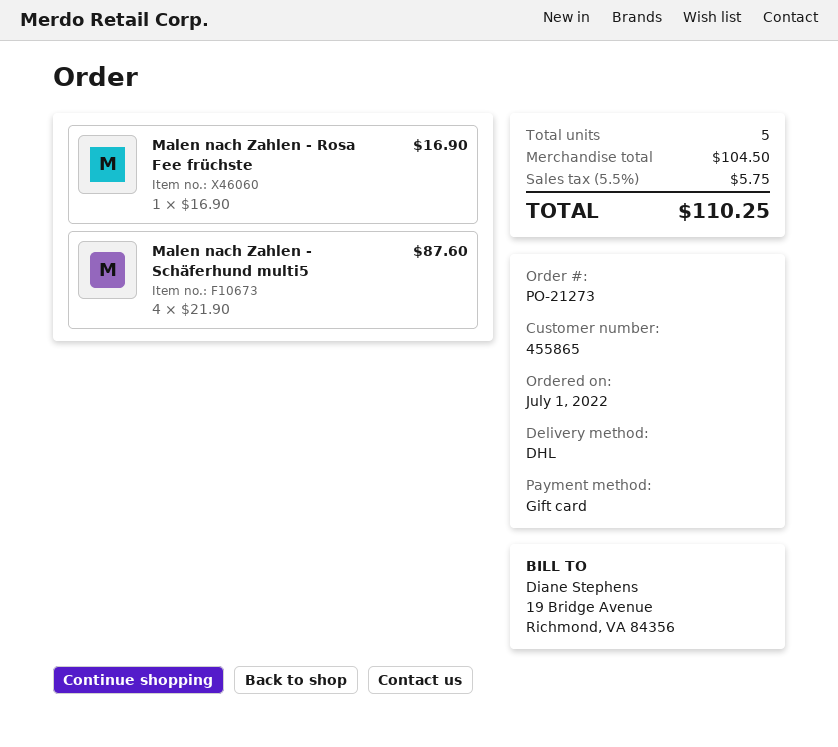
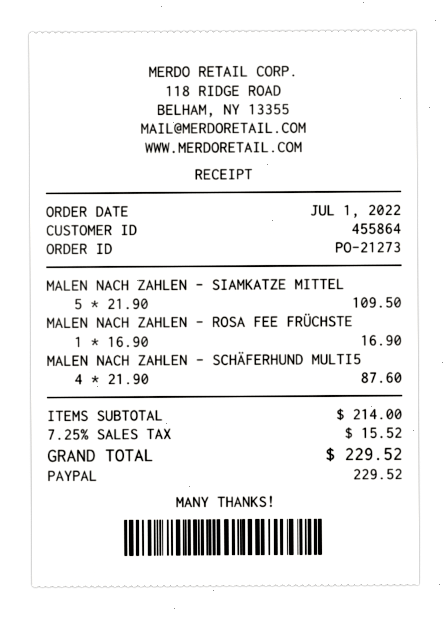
customer number: 455865 -> 455864
payment method: gift card -> PayPal
MALEN NACH ZAHLEN - SIAMKATZE MITTEL: none -> 5 x 21.90 = 109.50
subtotal: 104.50 -> 214.00
tax: 5.5% = 5.75 -> 7.25% = 15.52
total: 110.25 -> 229.52

